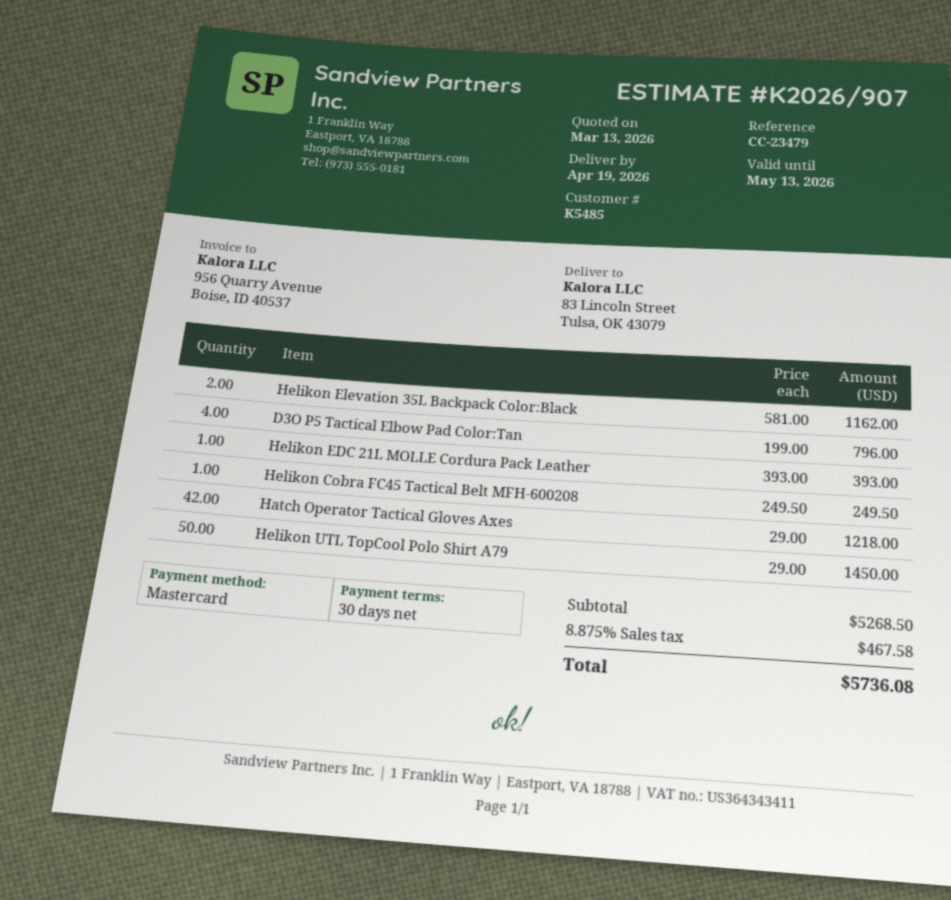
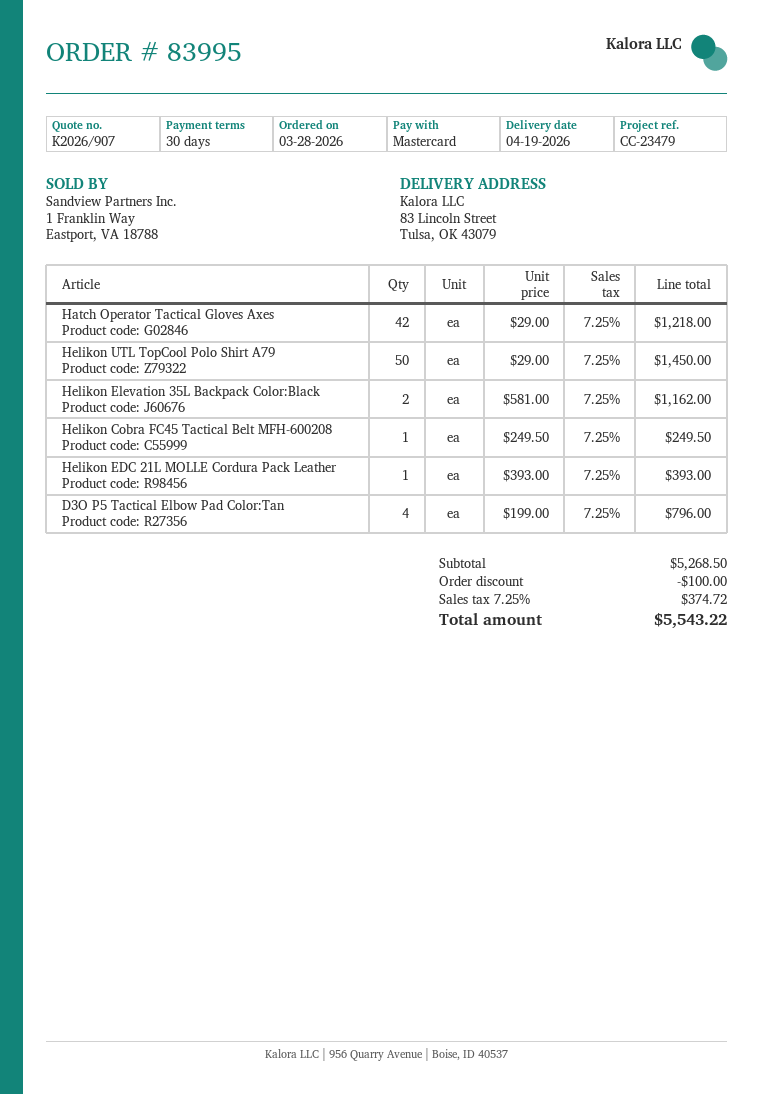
discount: none -> 100.00
tax: 8.875% = 467.58 -> 7.25% = 374.72
total: 5736.08 -> 5543.22

